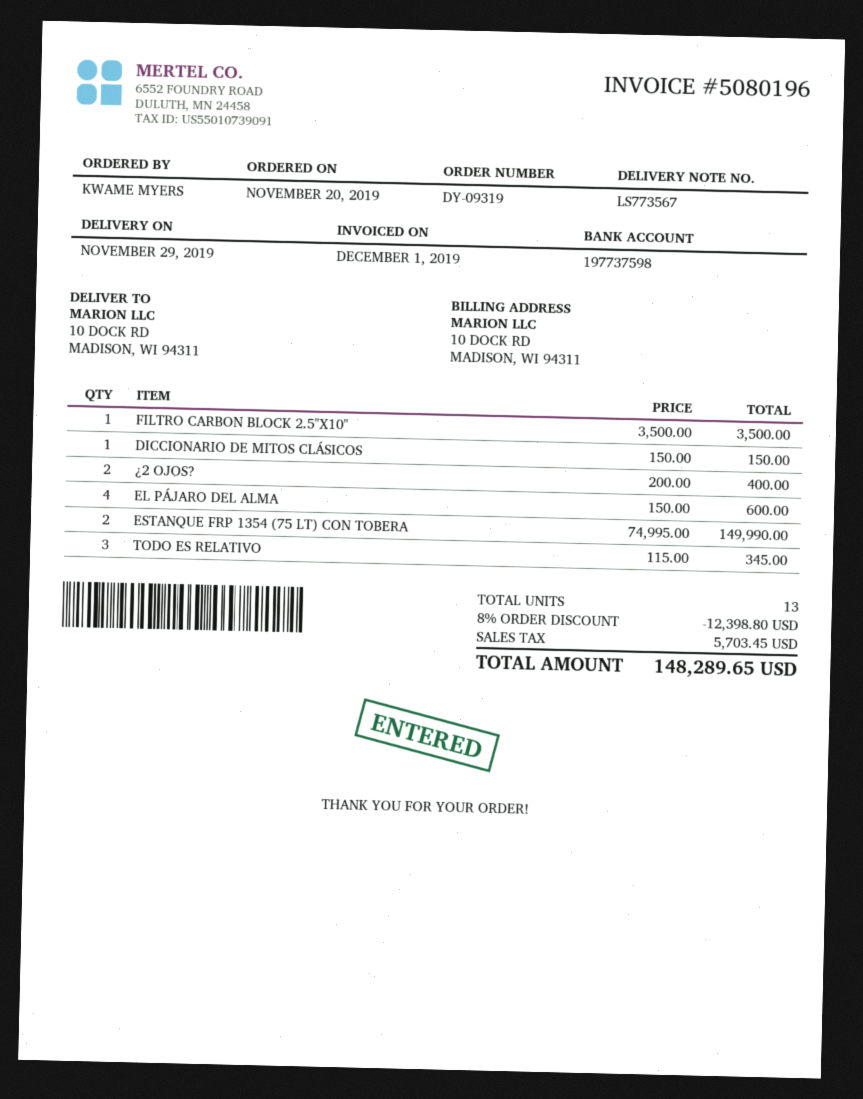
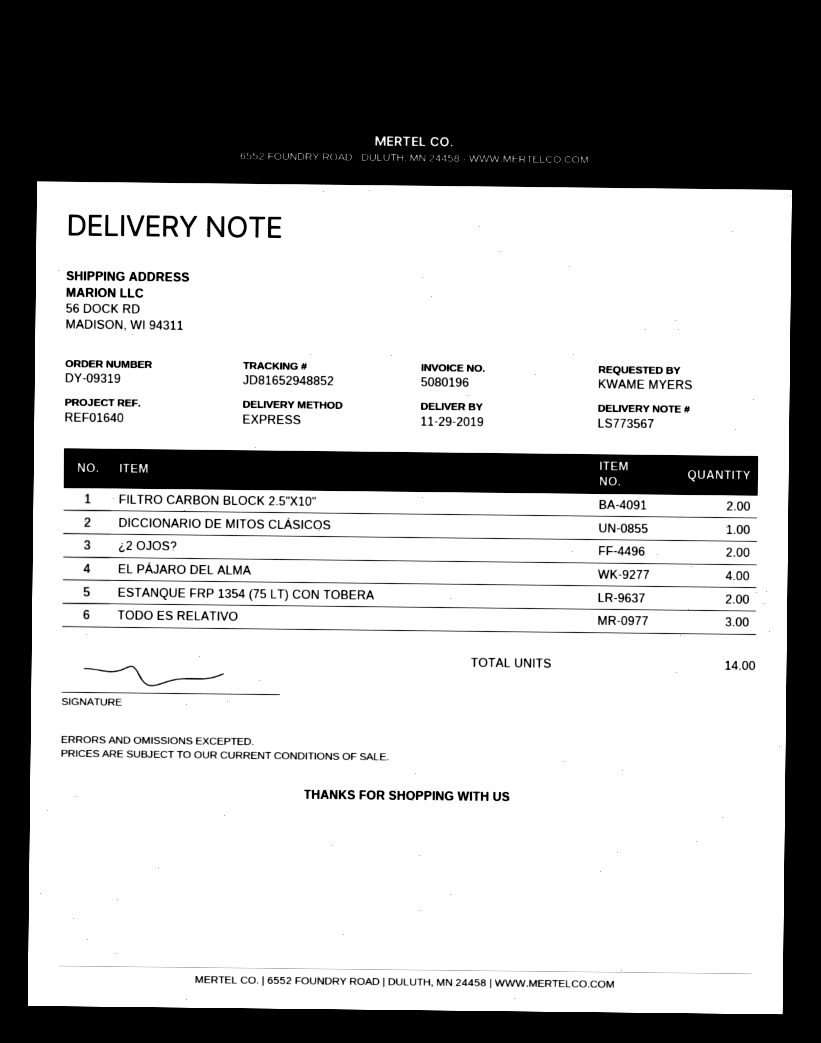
ship to: 10 DOCK RD, MADISON, WI 94311 -> 56 DOCK RD, MADISON, WI 94311
FILTRO CARBON BLOCK 2.5"X10": 1 -> 2
total quantity: 13 -> 14

